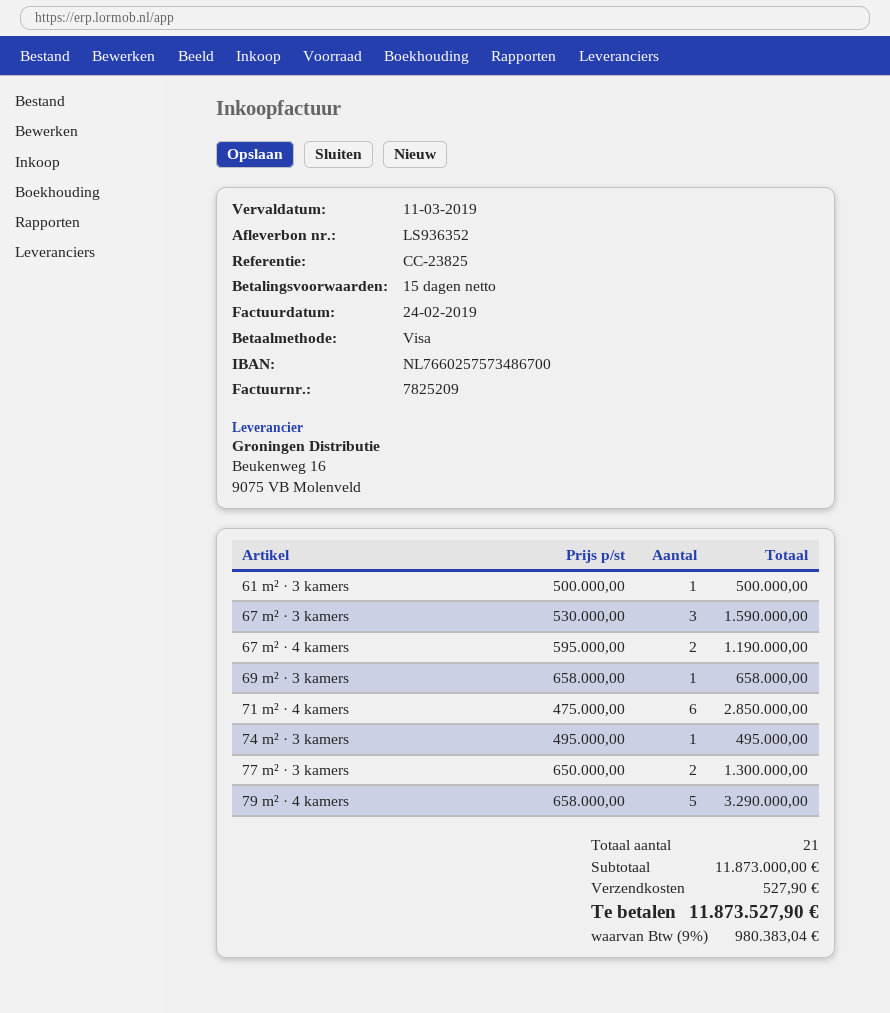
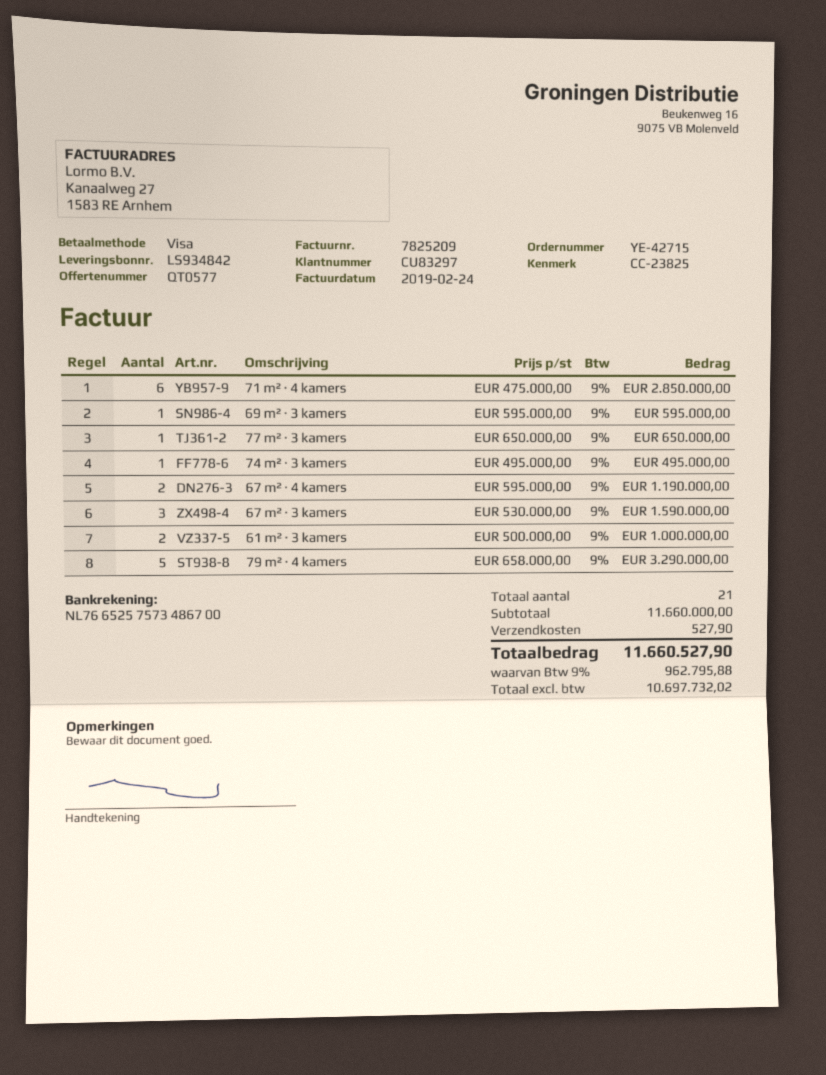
delivery note number: LS936352 -> LS934842
bank account: NL7660257573486700 -> NL7665257573486700
61 m² · 3 kamers: 1 x 500000.00 = 500000.00 -> 2 x 500000.00 = 1000000.00
69 m² · 3 kamers: 1 x 658000.00 = 658000.00 -> 1 x 595000.00 = 595000.00
77 m² · 3 kamers: 2 x 650000.00 = 1300000.00 -> 1 x 650000.00 = 650000.00
subtotal: 11873000.00 -> 11660000.00
tax: 9% = 980383.04 -> 9% = 962795.88
total: 11873527.90 -> 11660527.90

